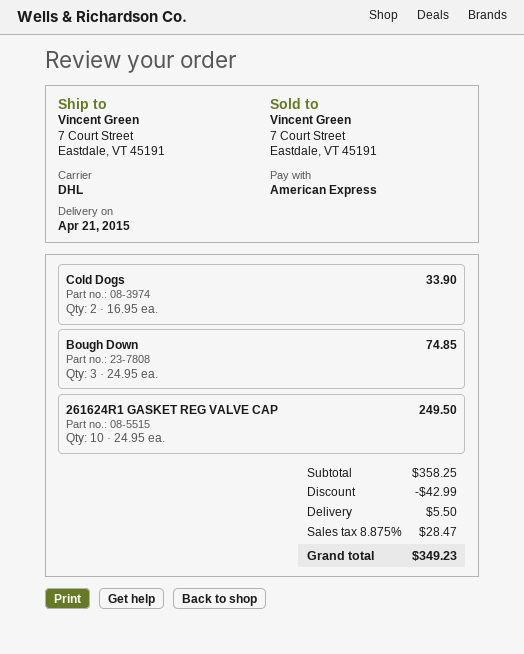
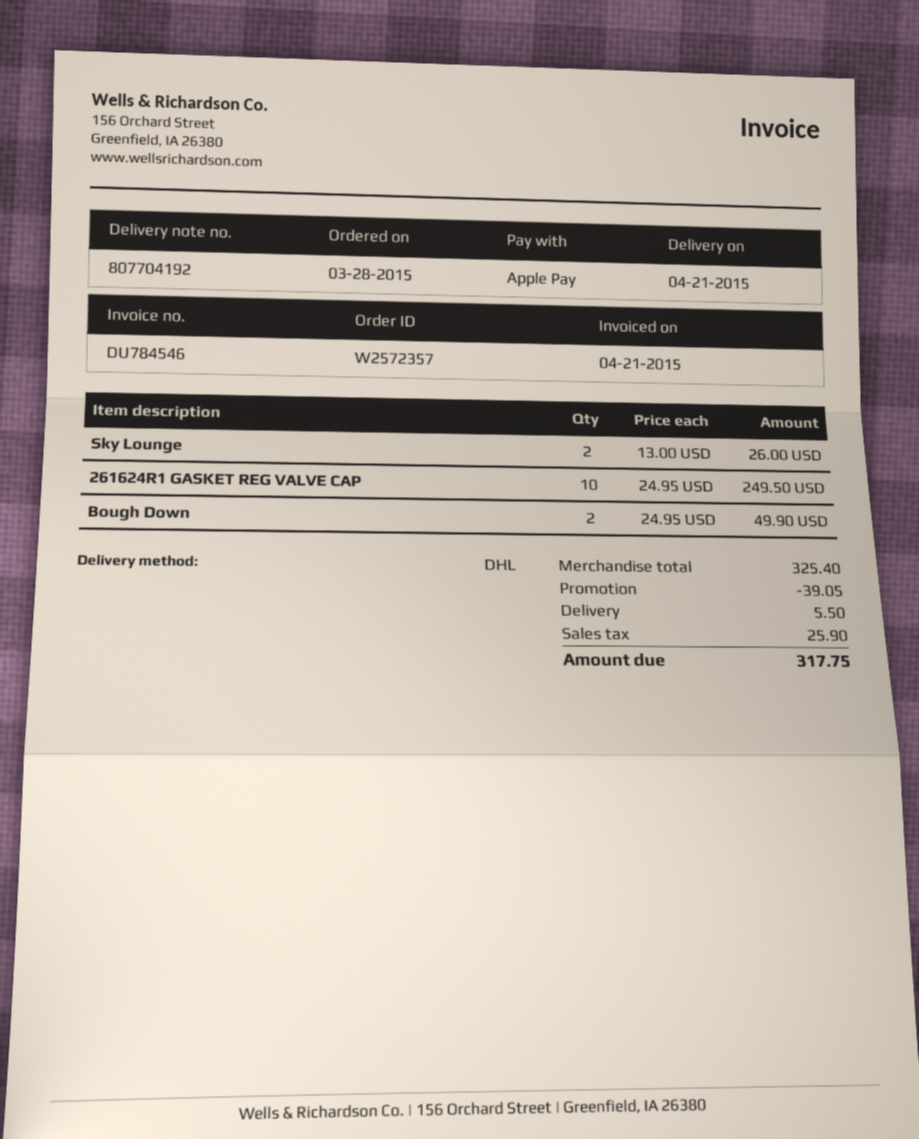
payment method: American Express -> Apple Pay
Cold Dogs: 2 x 16.95 = 33.90 -> none
Bough Down: 3 x 24.95 = 74.85 -> 2 x 24.95 = 49.90
Sky Lounge: none -> 2 x 13.00 = 26.00
subtotal: 358.25 -> 325.40
discount: 42.99 -> 39.05
tax: 28.47 -> 25.90
total: 349.23 -> 317.75

